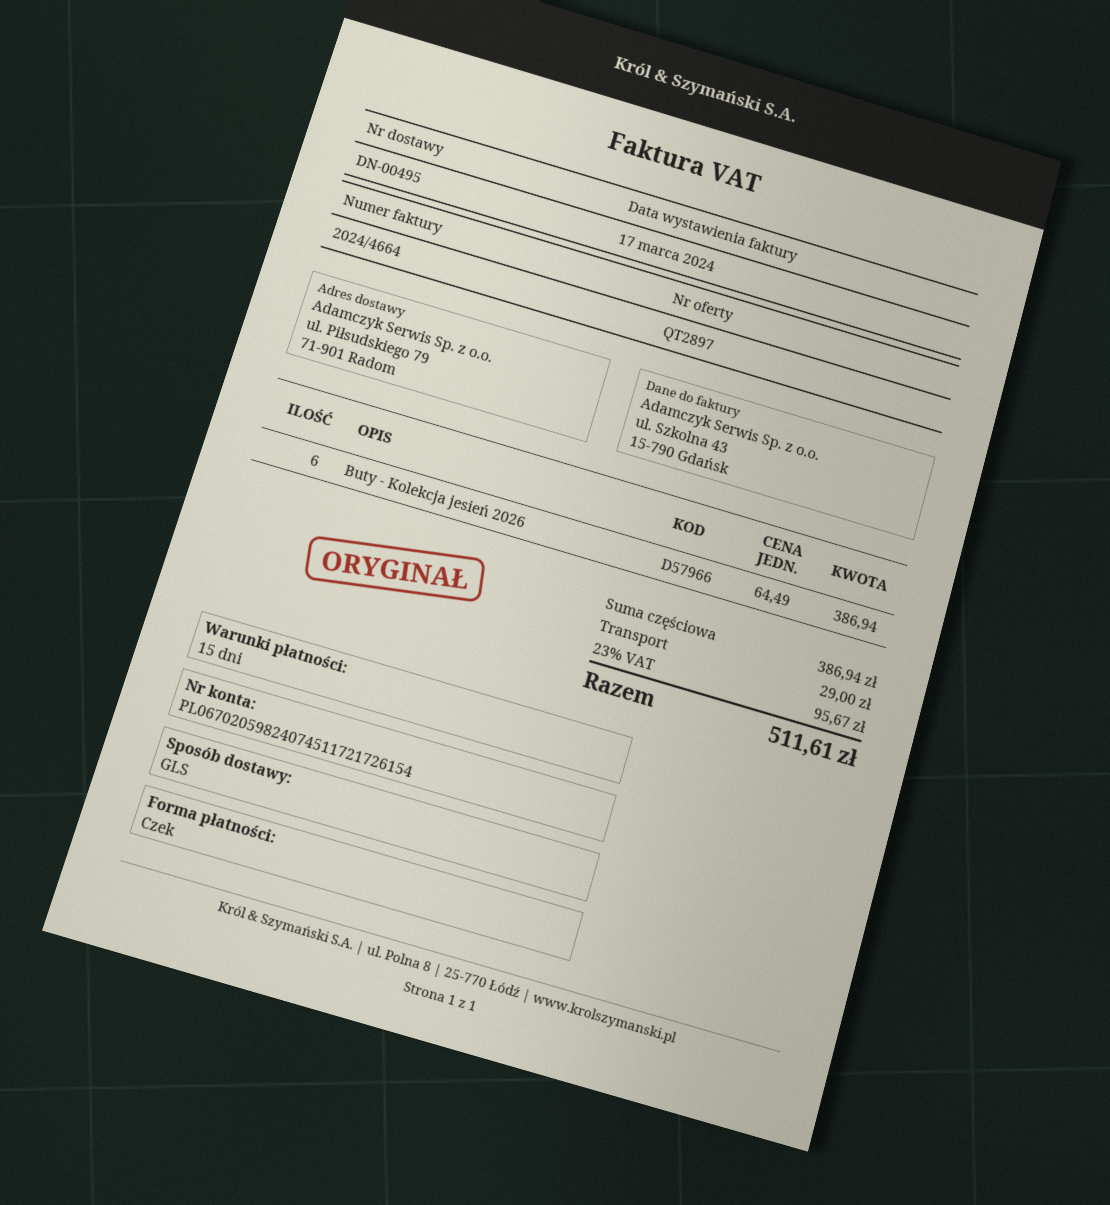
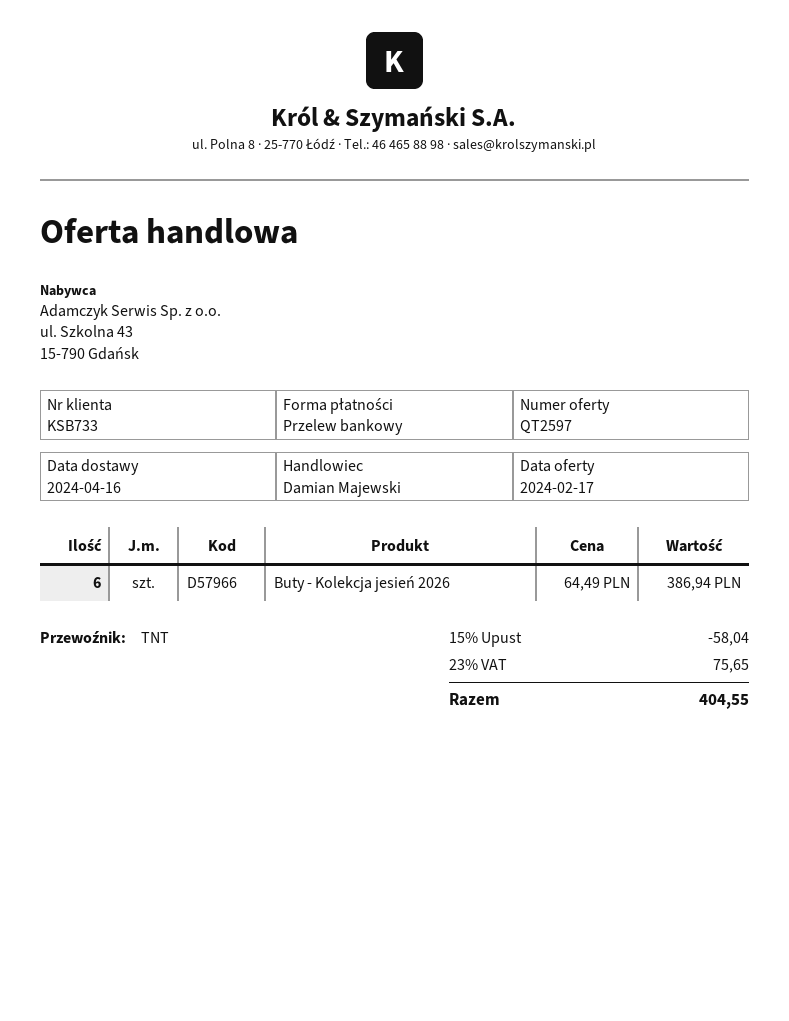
quote number: QT2897 -> QT2597
payment method: cheque -> bank transfer
shipping method: GLS -> TNT
discount: none -> 15% = 58.04
shipping: 29.00 -> none
tax: 23% = 95.67 -> 23% = 75.65
total: 511.61 -> 404.55

